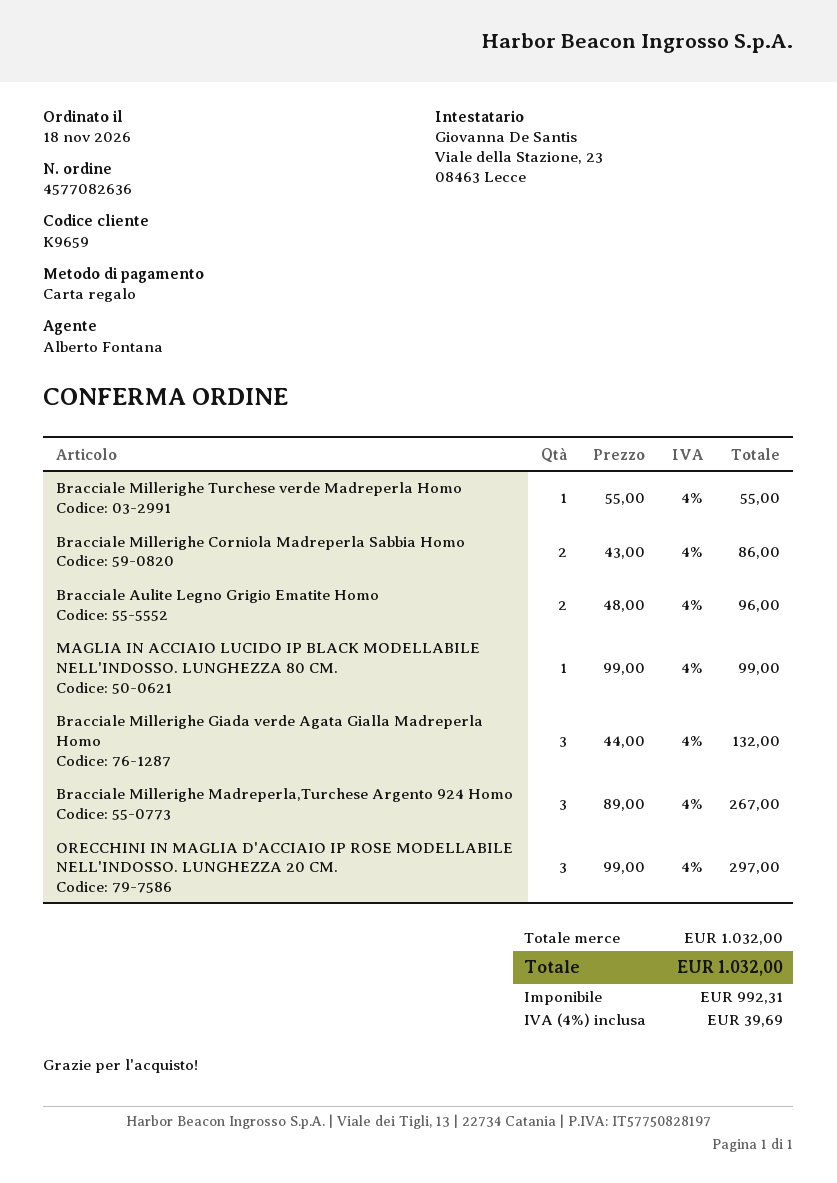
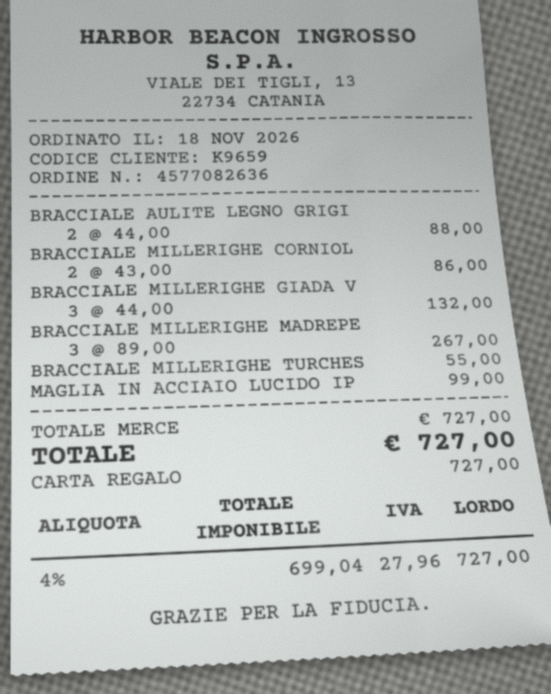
Bracciale Aulite Legno Grigio Ematite Homo: 2 x 48.00 = 96.00 -> 2 x 44.00 = 88.00
ORECCHINI IN MAGLIA D'ACCIAIO IP ROSE MODELLABILE NELL'INDOSSO. LUNGHEZZA 20 CM.: 3 x 99.00 = 297.00 -> none
subtotal: 1032.00 -> 727.00
net: 992.31 -> 699.04
tax: 4% = 39.69 -> 4% = 27.96
total: 1032.00 -> 727.00

